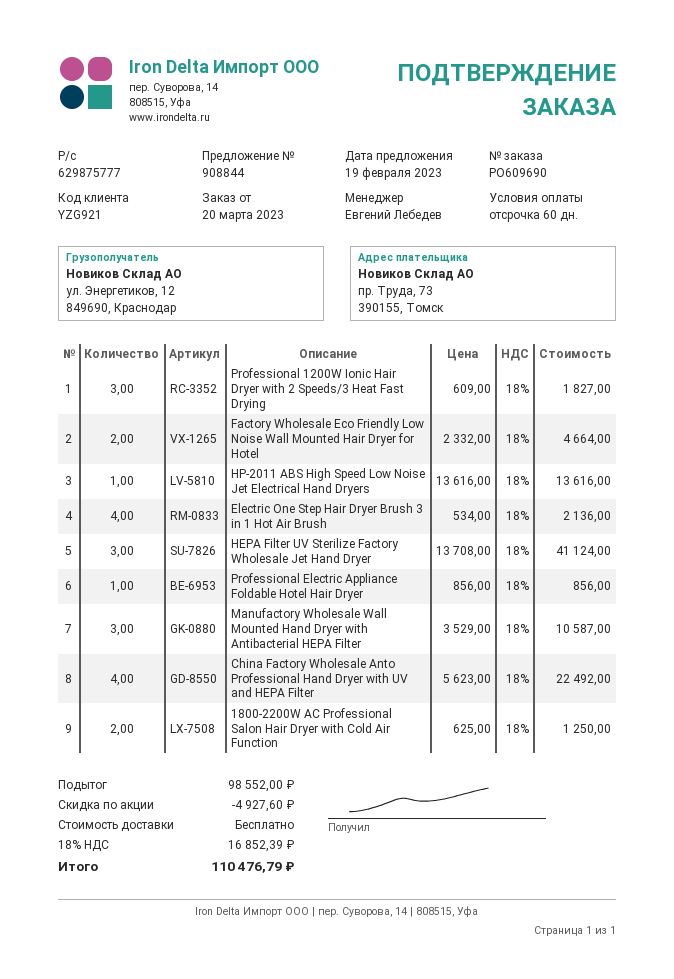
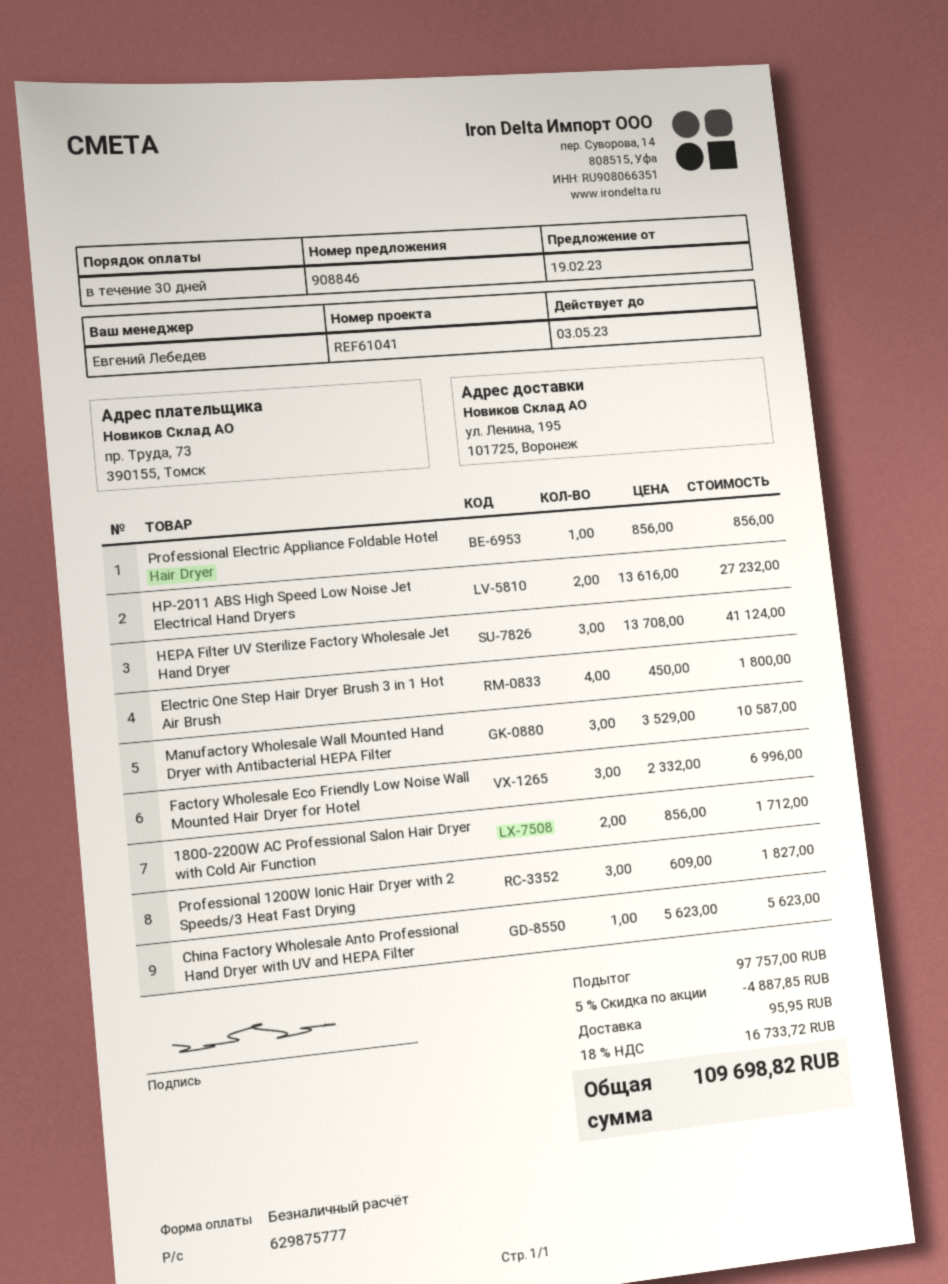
quote number: 908844 -> 908846
payment terms: 60 days -> 30 days
ship to: ул. Энергетиков, 12, 849690, Краснодар -> ул. Ленина, 195, 101725, Воронеж
Factory Wholesale Eco Friendly Low Noise Wall Mounted Hair Dryer for Hotel: 2 x 2332.00 = 4664.00 -> 3 x 2332.00 = 6996.00
HP-2011 ABS High Speed Low Noise Jet Electrical Hand Dryers: 1 x 13616.00 = 13616.00 -> 2 x 13616.00 = 27232.00
Electric One Step Hair Dryer Brush 3 in 1 Hot Air Brush: 4 x 534.00 = 2136.00 -> 4 x 450.00 = 1800.00
China Factory Wholesale Anto Professional Hand Dryer with UV and HEPA Filter: 4 x 5623.00 = 22492.00 -> 1 x 5623.00 = 5623.00
1800-2200W AC Professional Salon Hair Dryer with Cold Air Function: 2 x 625.00 = 1250.00 -> 2 x 856.00 = 1712.00
subtotal: 98552.00 -> 97757.00
discount: 4927.60 -> 4887.85
shipping: 0.00 -> 95.95
tax: 18% = 16852.39 -> 18% = 16733.72
total: 110476.79 -> 109698.82

